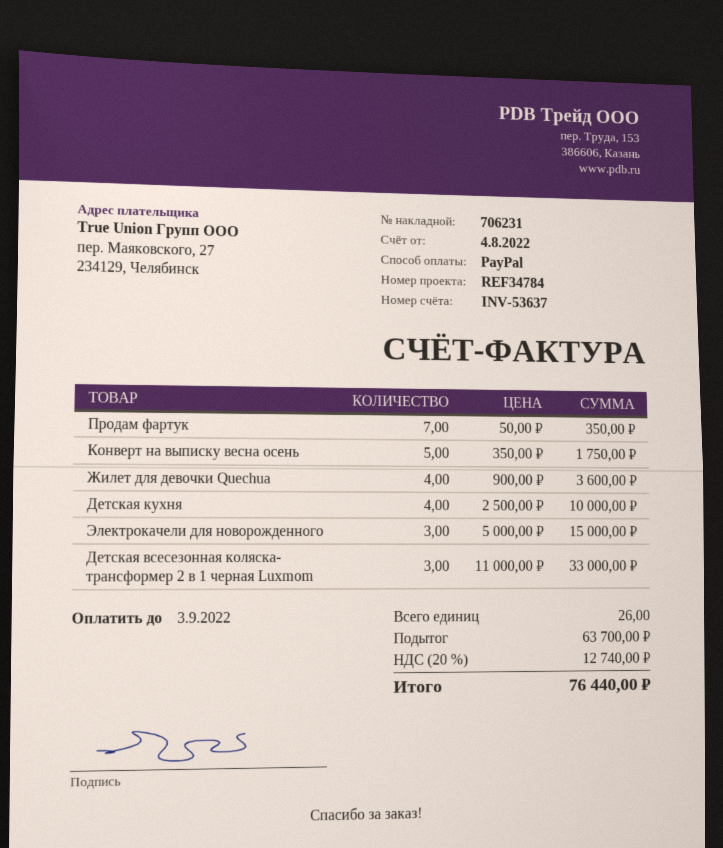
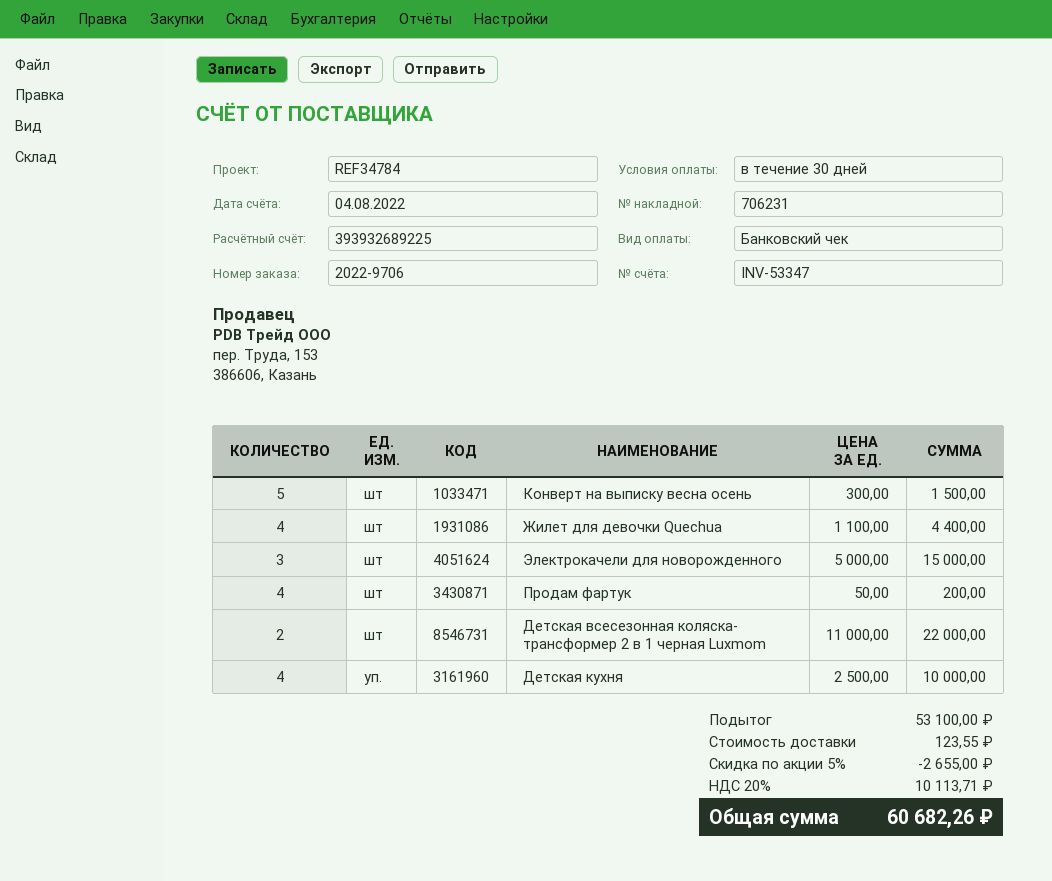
invoice number: INV-53637 -> INV-53347
payment method: PayPal -> cheque
Продам фартук: 7 x 50.00 = 350.00 -> 4 x 50.00 = 200.00
Конверт на выписку весна осень: 5 x 350.00 = 1750.00 -> 5 x 300.00 = 1500.00
Жилет для девочки Quechua: 4 x 900.00 = 3600.00 -> 4 x 1100.00 = 4400.00
Детская всесезонная коляска- трансформер 2 в 1 черная Luxmom: 3 x 11000.00 = 33000.00 -> 2 x 11000.00 = 22000.00
subtotal: 63700.00 -> 53100.00
discount: none -> 5% = 2655.00
shipping: none -> 123.55
tax: 20% = 12740.00 -> 20% = 10113.71
total: 76440.00 -> 60682.26

